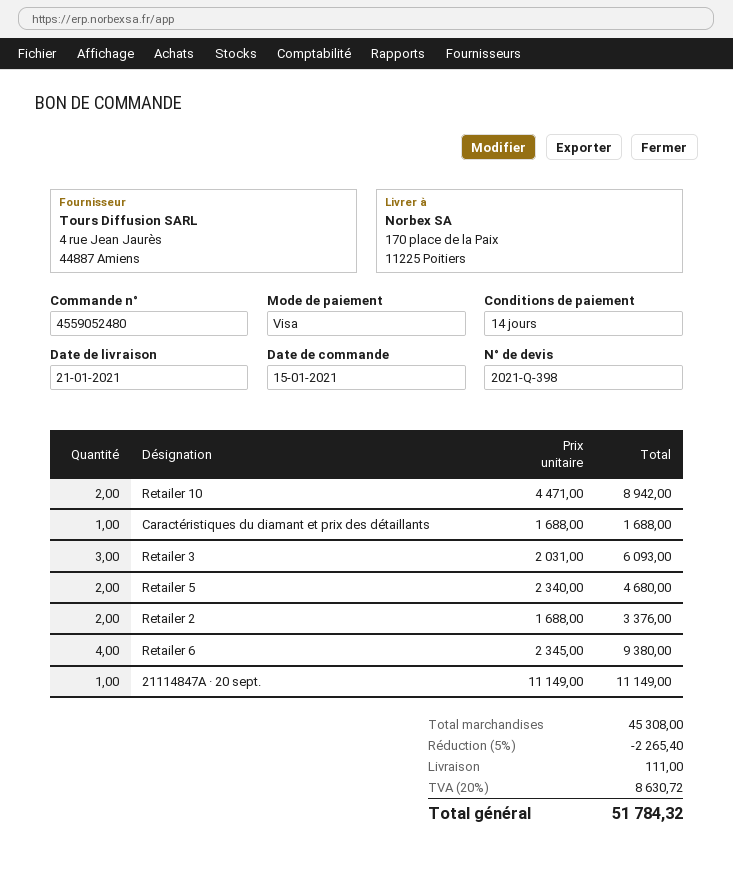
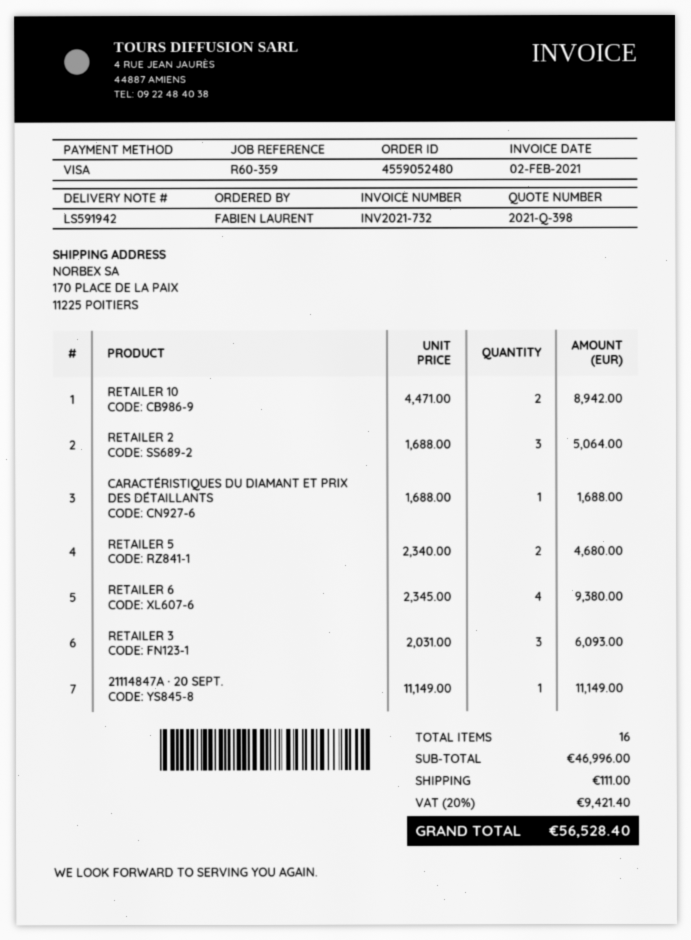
Retailer 2: 2 x 1688.00 = 3376.00 -> 3 x 1688.00 = 5064.00
subtotal: 45308.00 -> 46996.00
discount: 5% = 2265.40 -> none
tax: 20% = 8630.72 -> 20% = 9421.40
total: 51784.32 -> 56528.40

